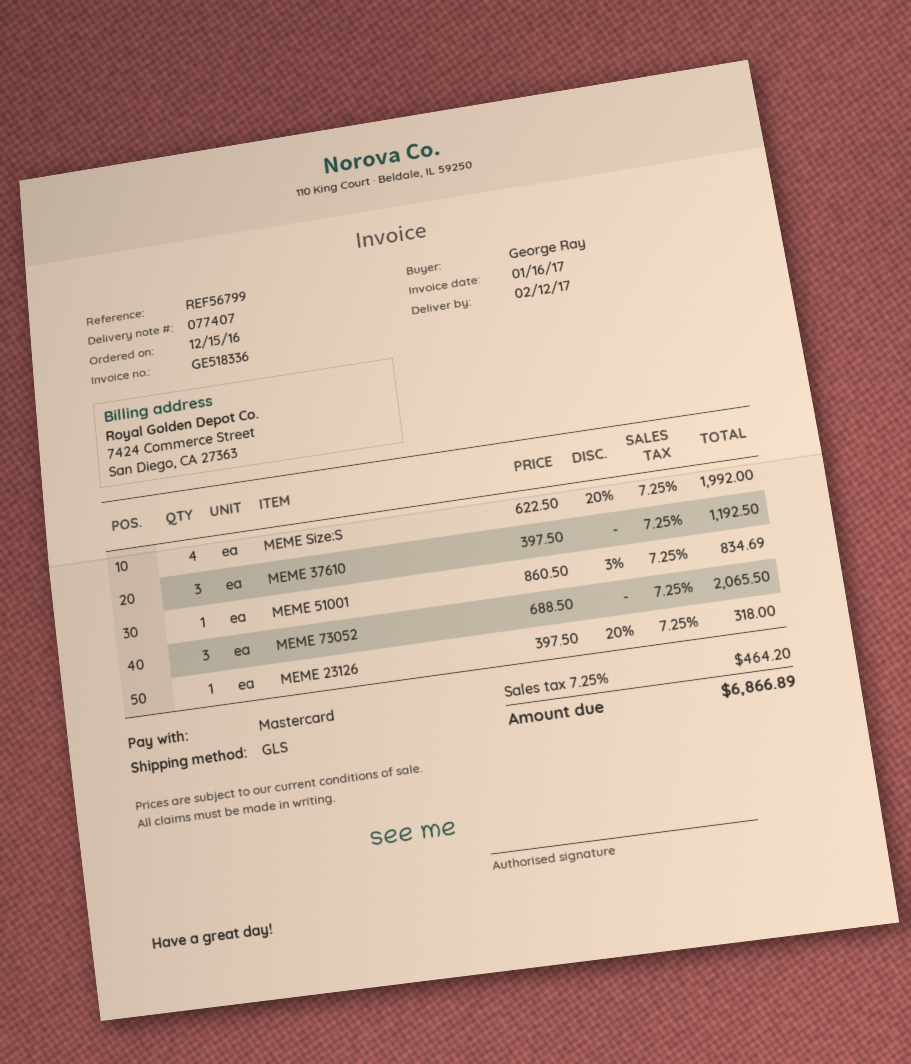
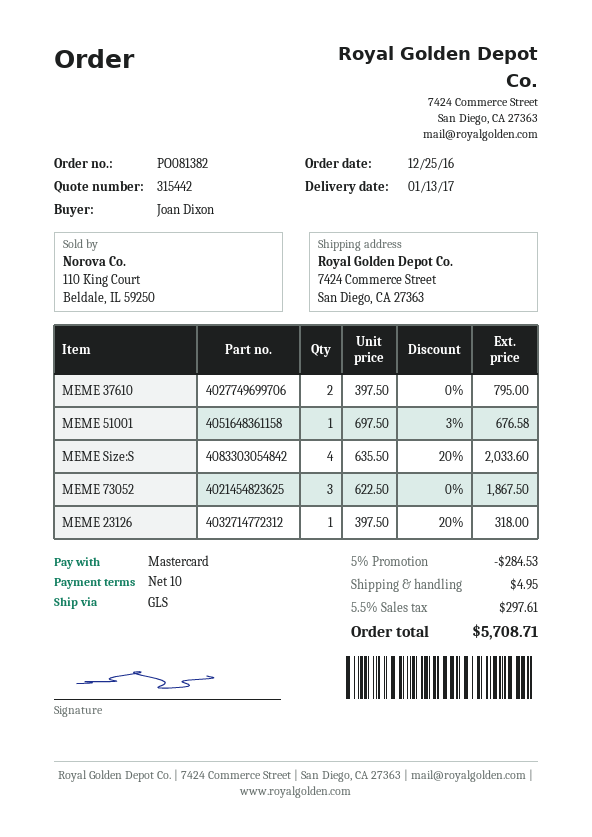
order date: 2016-12-15 -> 2016-12-25
delivery date: 2017-02-12 -> 2017-01-13
ordered by: George Ray -> Joan Dixon
MEME Size:S: 4 x 622.50 - 20% = 1992.00 -> 4 x 635.50 - 20% = 2033.60
MEME 37610: 3 x 397.50 = 1192.50 -> 2 x 397.50 = 795.00
MEME 51001: 1 x 860.50 - 3% = 834.69 -> 1 x 697.50 - 3% = 676.58
MEME 73052: 3 x 688.50 = 2065.50 -> 3 x 622.50 = 1867.50
discount: none -> 5% = 284.53
shipping: none -> 4.95
tax: 7.25% = 464.20 -> 5.5% = 297.61
total: 6866.89 -> 5708.71

